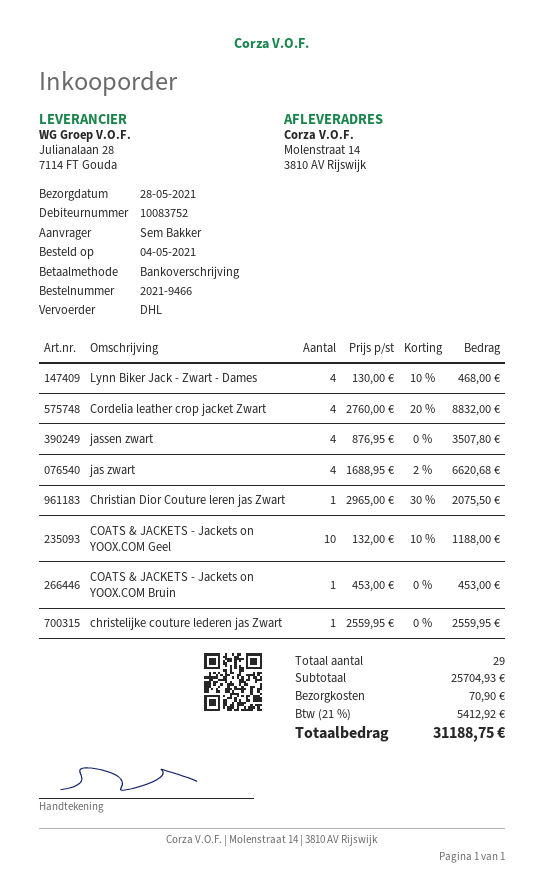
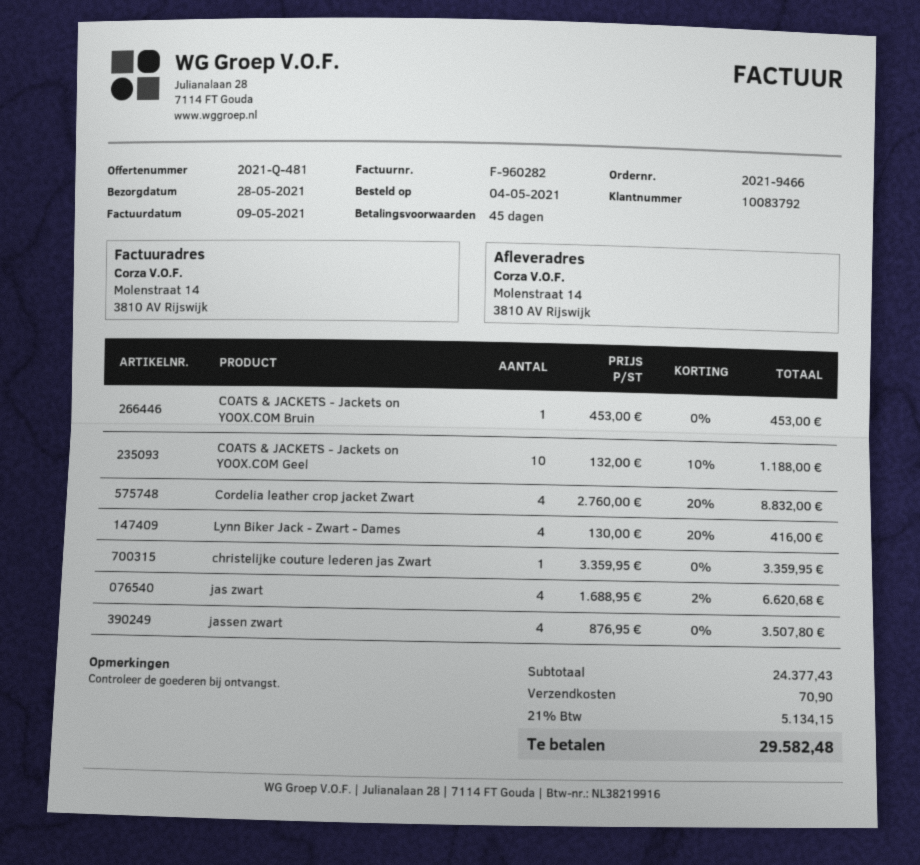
customer number: 10083752 -> 10083792
Lynn Biker Jack - Zwart - Dames: 4 x 130.00 - 10% = 468.00 -> 4 x 130.00 - 20% = 416.00
Christian Dior Couture leren jas Zwart: 1 x 2965.00 - 30% = 2075.50 -> none
christelijke couture lederen jas Zwart: 1 x 2559.95 = 2559.95 -> 1 x 3359.95 = 3359.95
subtotal: 25704.93 -> 24377.43
tax: 21% = 5412.92 -> 21% = 5134.15
total: 31188.75 -> 29582.48

